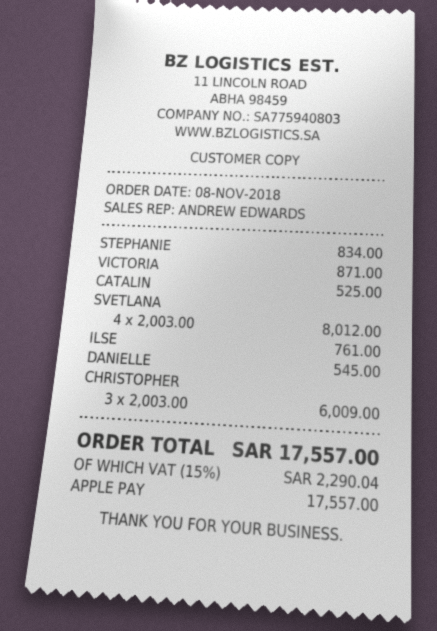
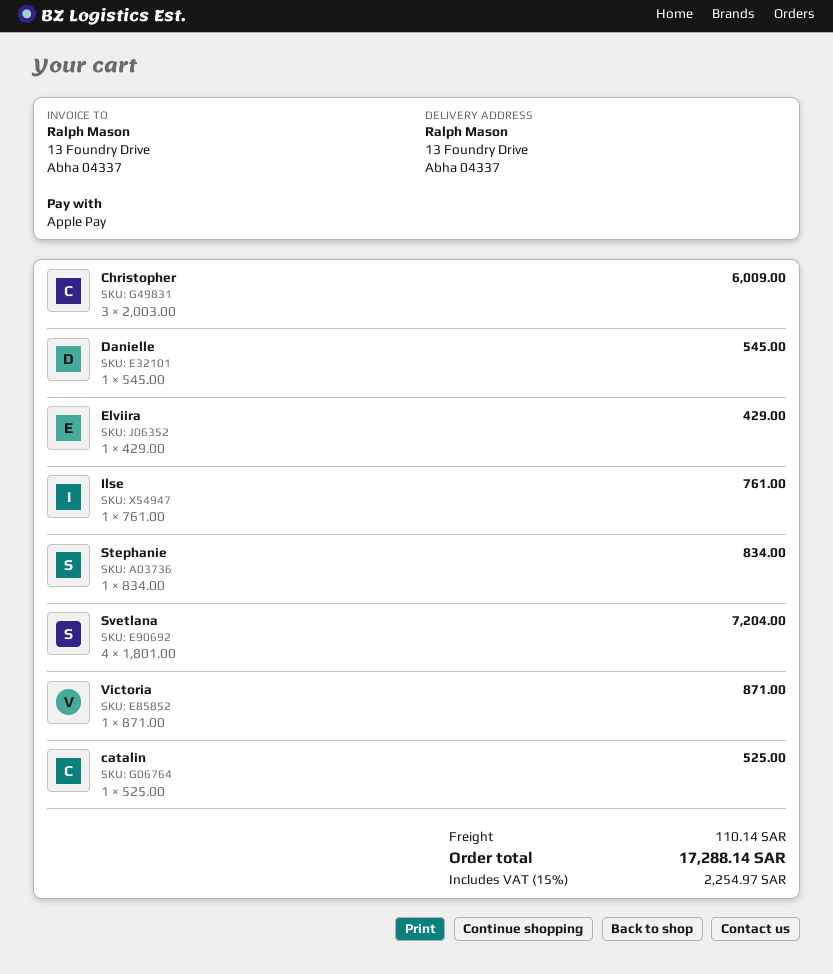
SVETLANA: 4 x 2003.00 = 8012.00 -> 4 x 1801.00 = 7204.00
Elviira: none -> 1 x 429.00 = 429.00
shipping: none -> 110.14
tax: 15% = 2290.04 -> 15% = 2254.97
total: 17557.00 -> 17288.14

